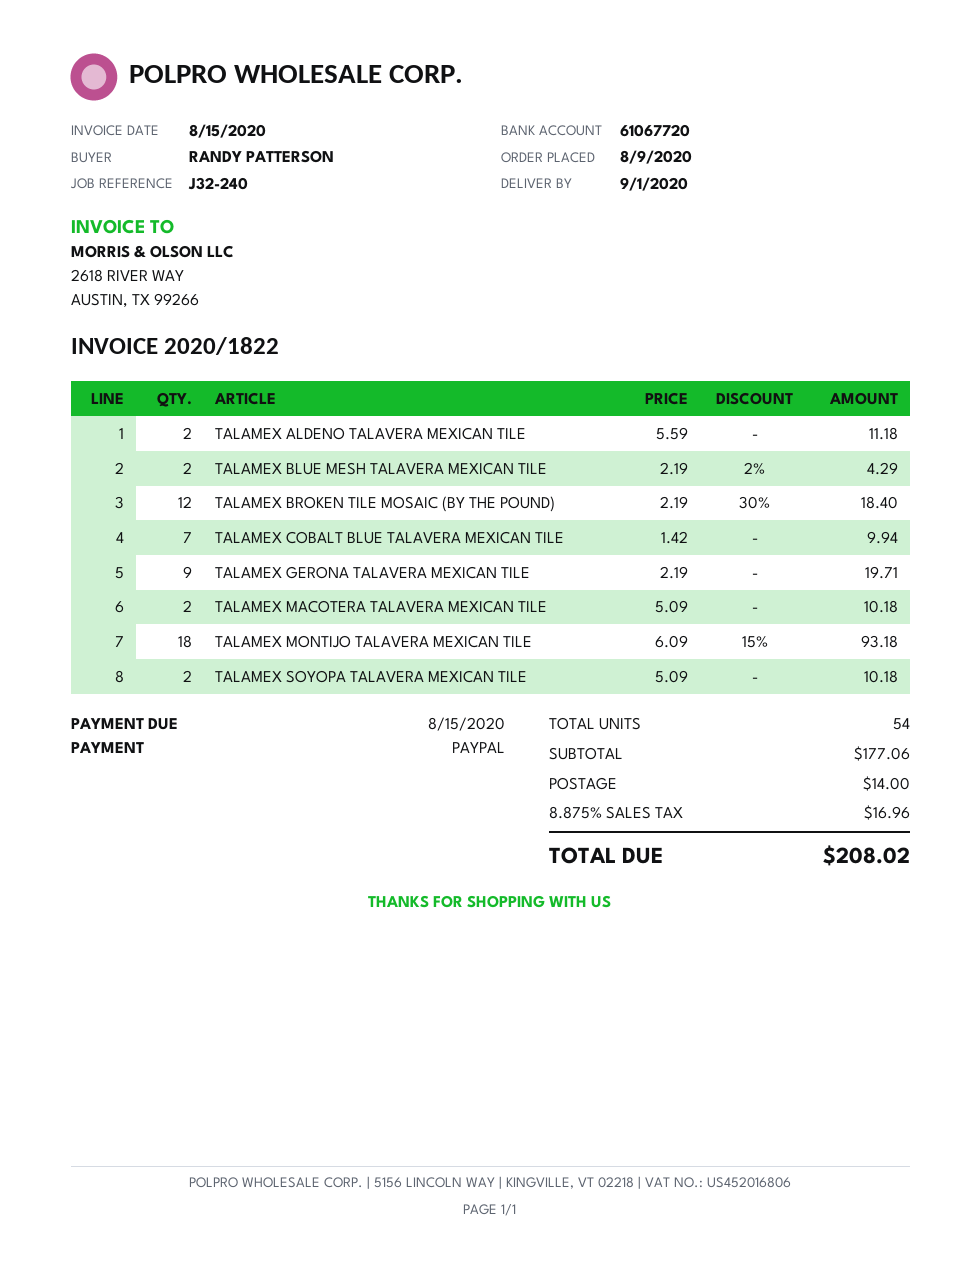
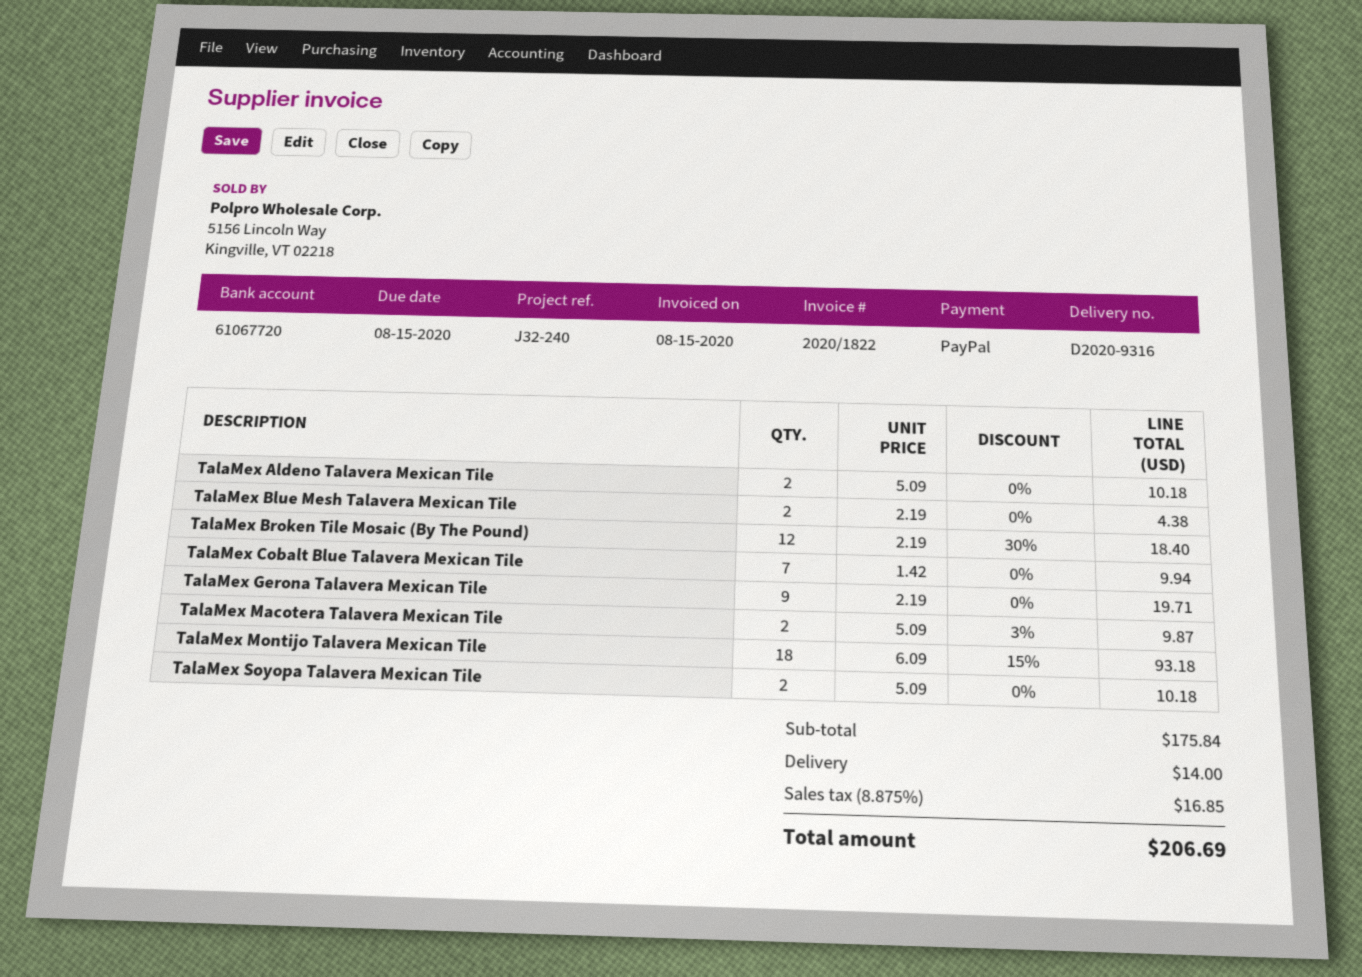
TALAMEX ALDENO TALAVERA MEXICAN TILE: 2 x 5.59 = 11.18 -> 2 x 5.09 = 10.18
TALAMEX BLUE MESH TALAVERA MEXICAN TILE: 2 x 2.19 - 2% = 4.29 -> 2 x 2.19 = 4.38
TALAMEX MACOTERA TALAVERA MEXICAN TILE: 2 x 5.09 = 10.18 -> 2 x 5.09 - 3% = 9.87
subtotal: 177.06 -> 175.84
tax: 8.875% = 16.96 -> 8.875% = 16.85
total: 208.02 -> 206.69

